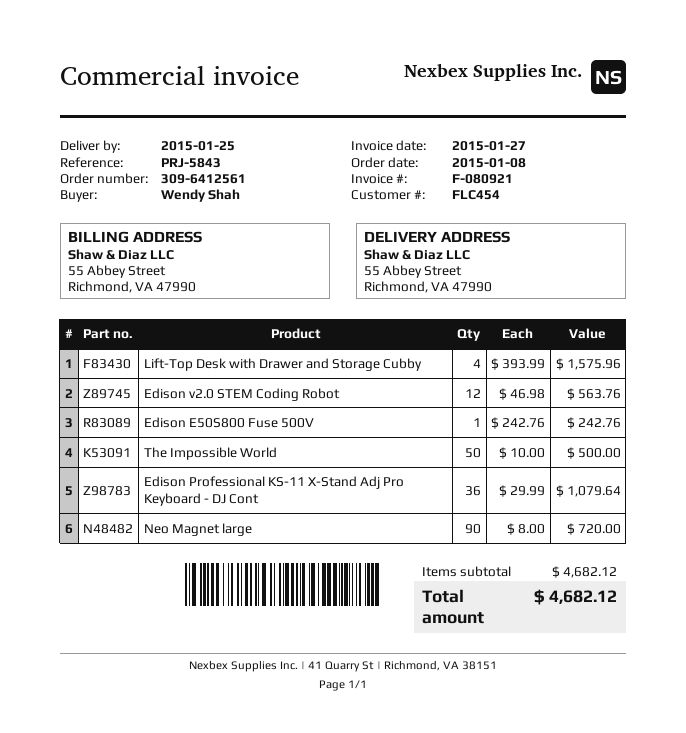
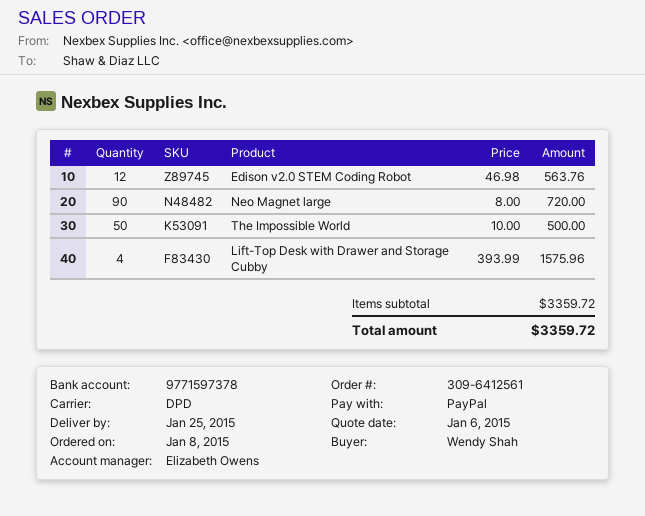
Edison E50S800 Fuse 500V: 1 x 242.76 = 242.76 -> none
Edison Professional KS-11 X-Stand Adj Pro Keyboard - DJ Cont: 36 x 29.99 = 1079.64 -> none
subtotal: 4682.12 -> 3359.72
total: 4682.12 -> 3359.72

